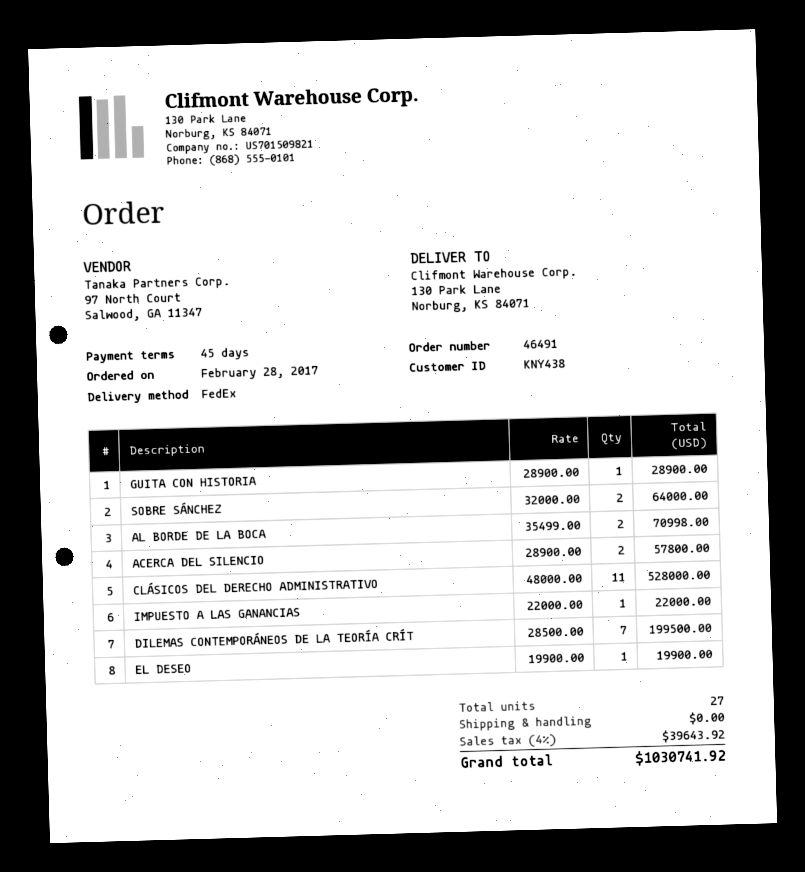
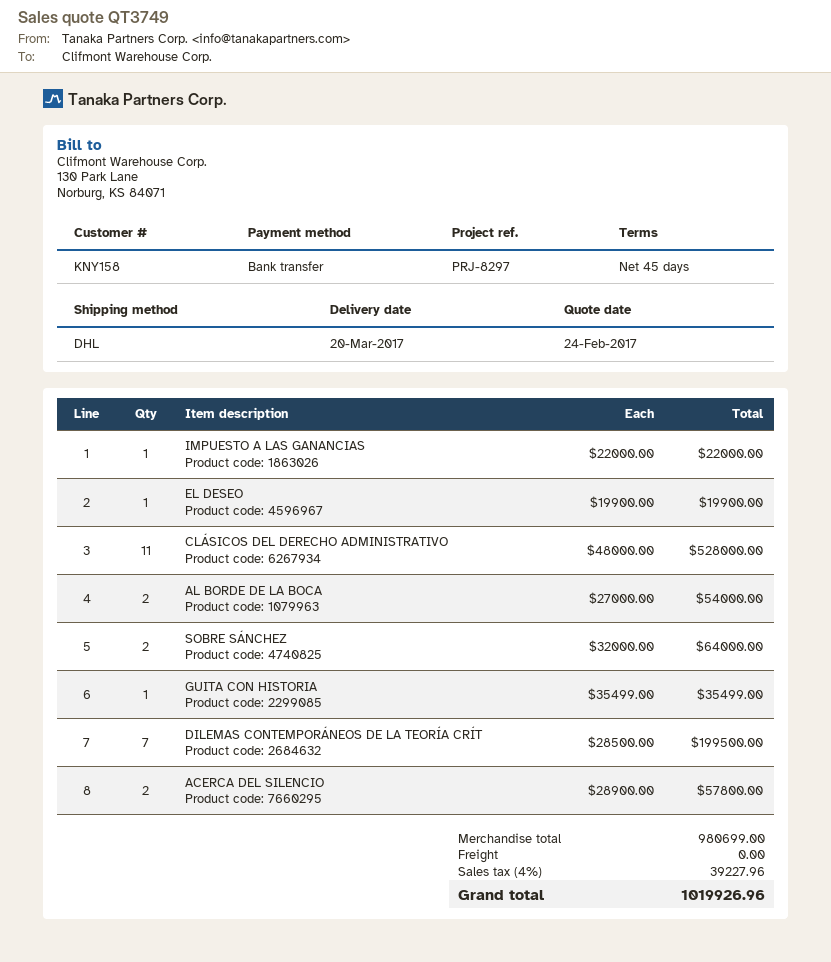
customer number: KNY438 -> KNY158
shipping method: FedEx -> DHL
GUITA CON HISTORIA: 1 x 28900.00 = 28900.00 -> 1 x 35499.00 = 35499.00
AL BORDE DE LA BOCA: 2 x 35499.00 = 70998.00 -> 2 x 27000.00 = 54000.00
tax: 4% = 39643.92 -> 4% = 39227.96
total: 1030741.92 -> 1019926.96

